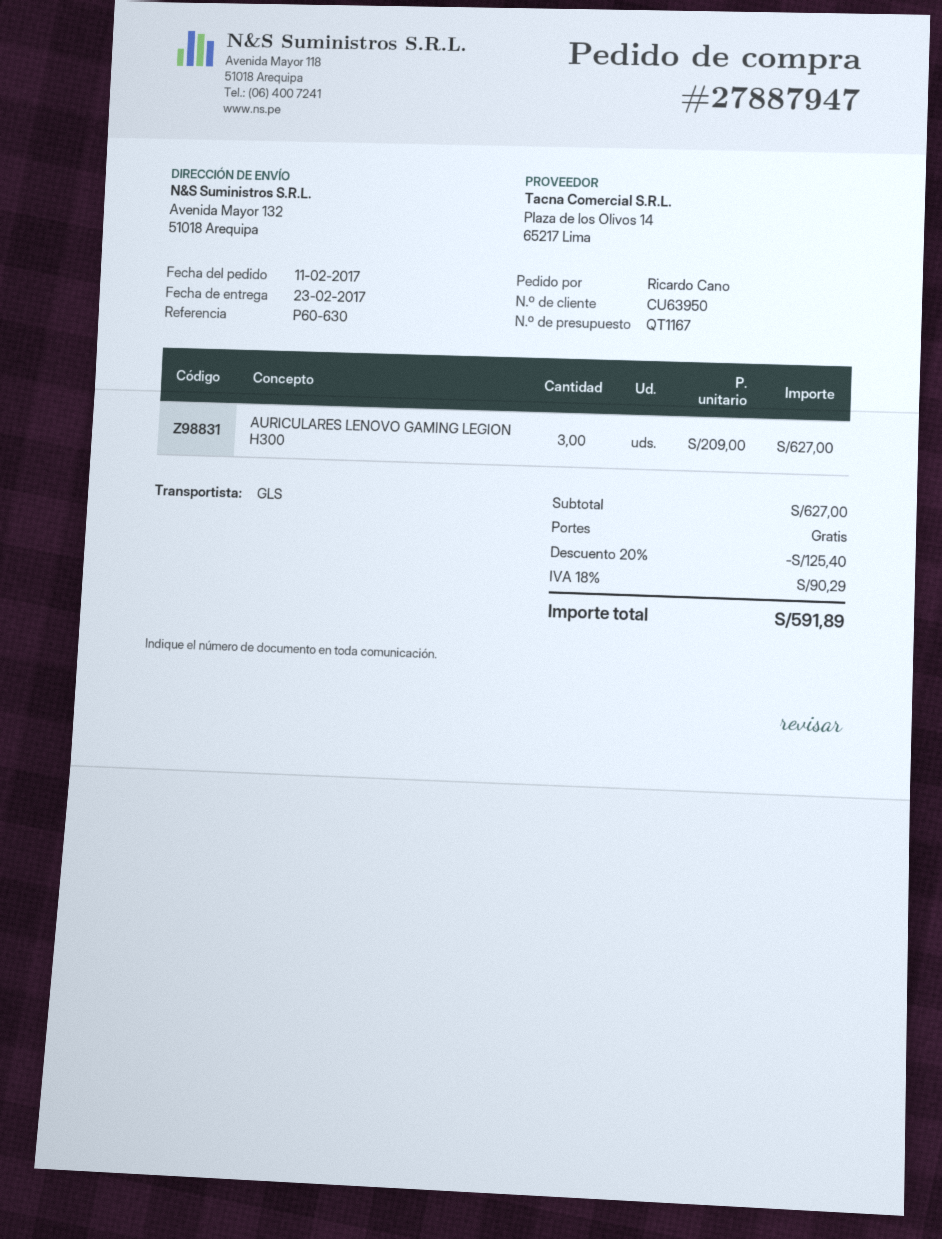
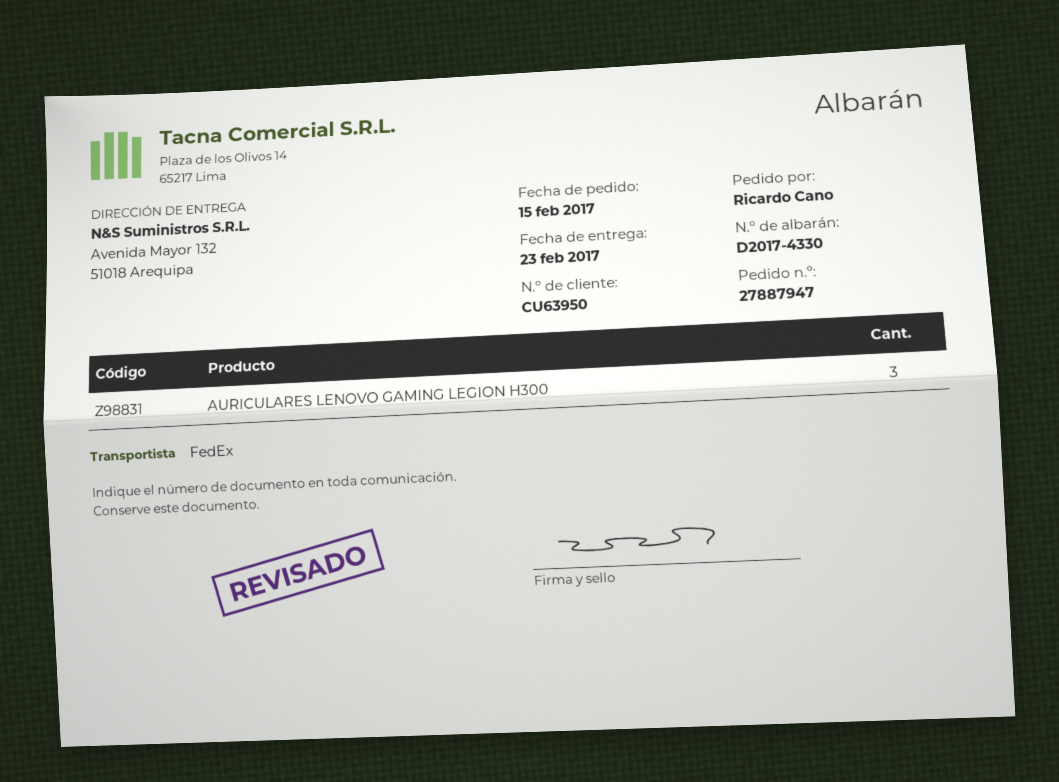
order date: 2017-02-11 -> 2017-02-15
shipping method: GLS -> FedEx

